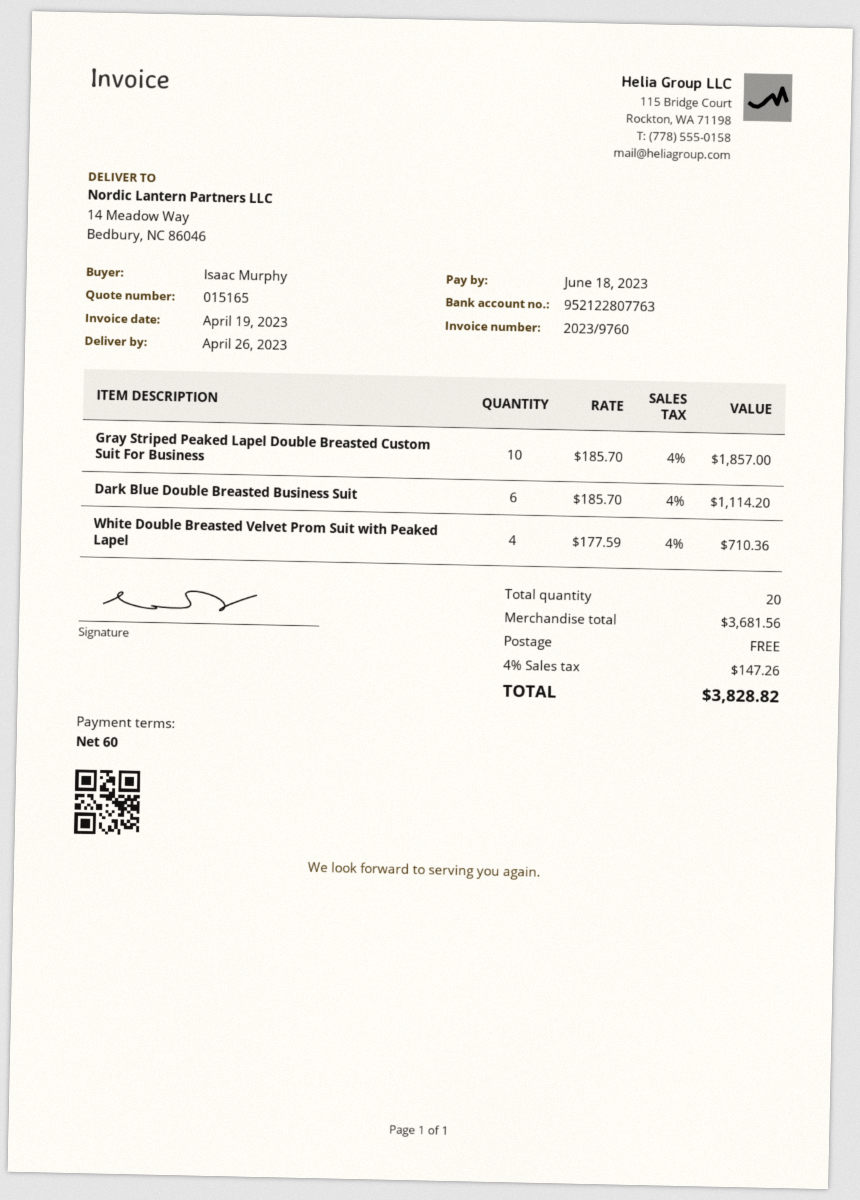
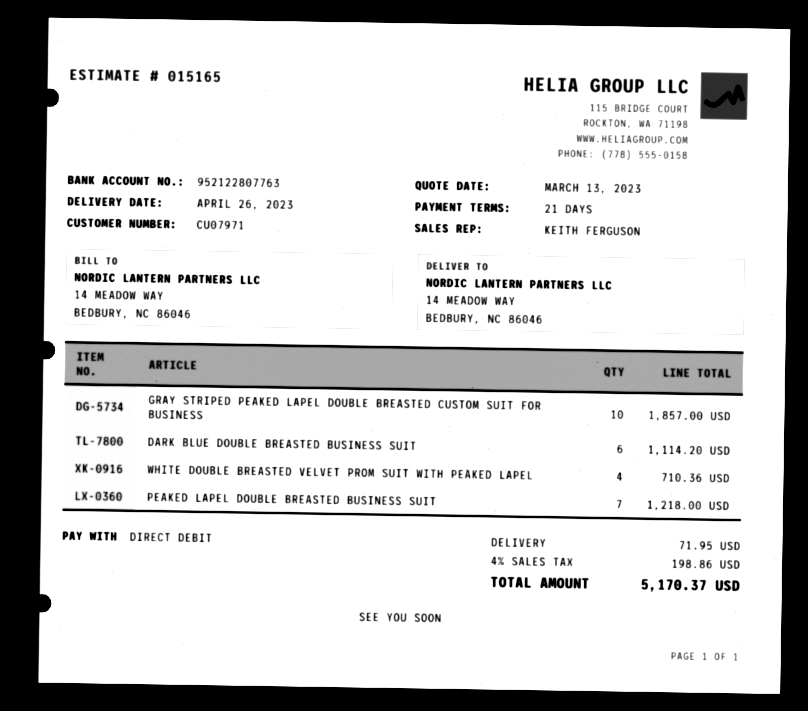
payment terms: 60 days -> 21 days
PEAKED LAPEL DOUBLE BREASTED BUSINESS SUIT: none -> 7 for 1218.00
shipping: 0.00 -> 71.95
tax: 4% = 147.26 -> 4% = 198.86
total: 3828.82 -> 5170.37

